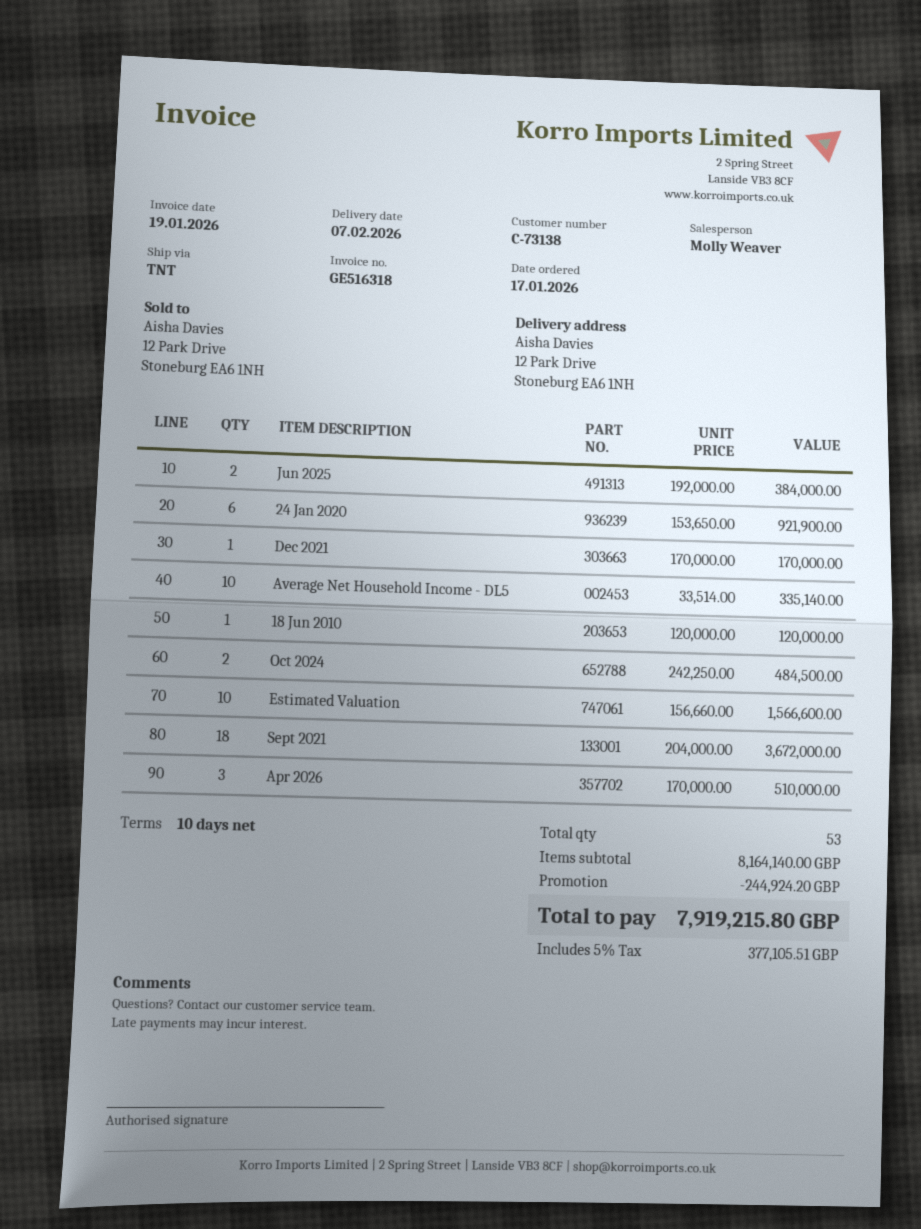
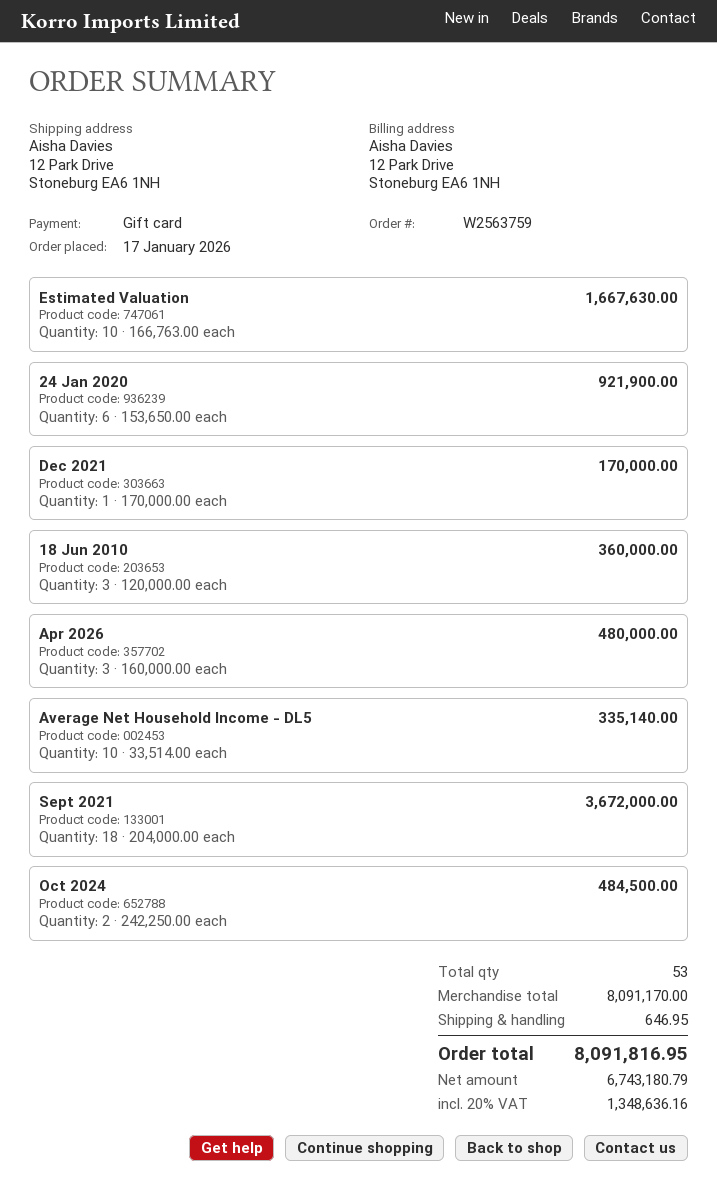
Jun 2025: 2 x 192000.00 = 384000.00 -> none
18 Jun 2010: 1 x 120000.00 = 120000.00 -> 3 x 120000.00 = 360000.00
Estimated Valuation: 10 x 156660.00 = 1566600.00 -> 10 x 166763.00 = 1667630.00
Apr 2026: 3 x 170000.00 = 510000.00 -> 3 x 160000.00 = 480000.00
subtotal: 8164140.00 -> 8091170.00
discount: 244924.20 -> none
shipping: none -> 646.95
tax: 5% = 377105.51 -> 20% = 1348636.16
total: 7919215.80 -> 8091816.95

